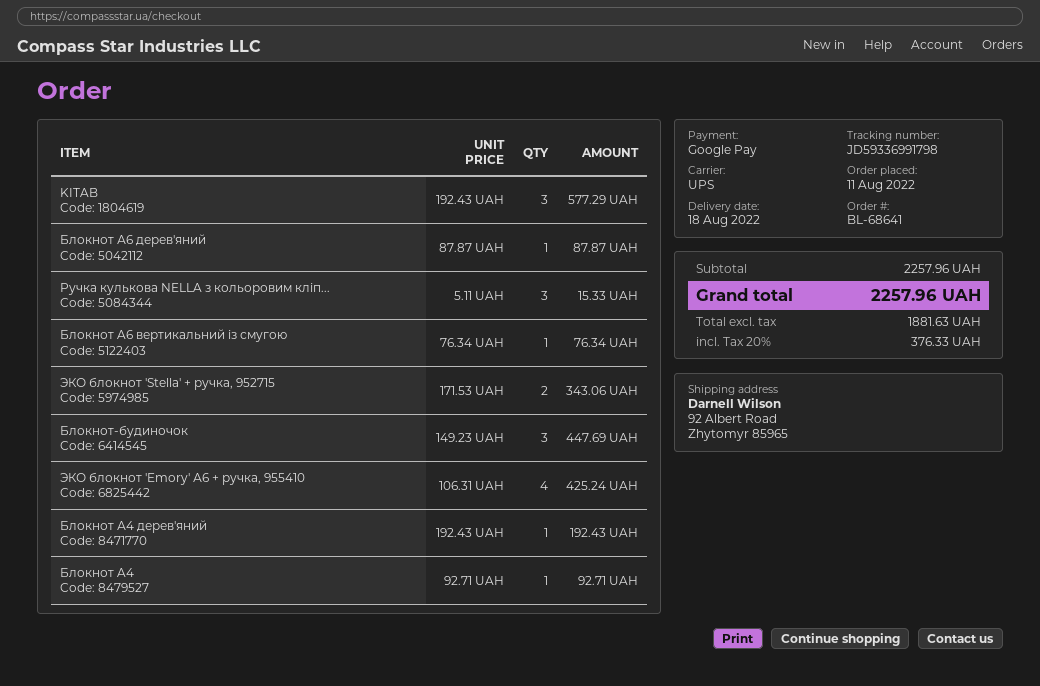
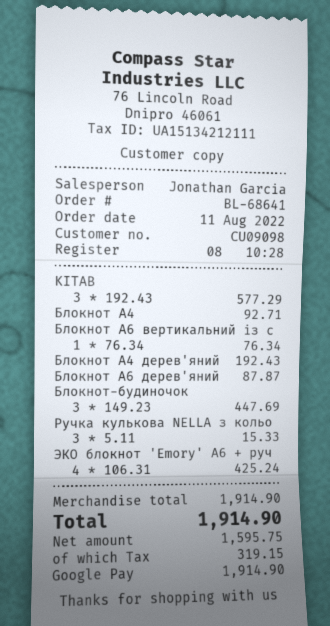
ЭКО блокнот 'Stella' + ручка, 952715: 2 x 171.53 = 343.06 -> none
subtotal: 2257.96 -> 1914.90
net: 1881.63 -> 1595.75
tax: 376.33 -> 319.15
total: 2257.96 -> 1914.90

